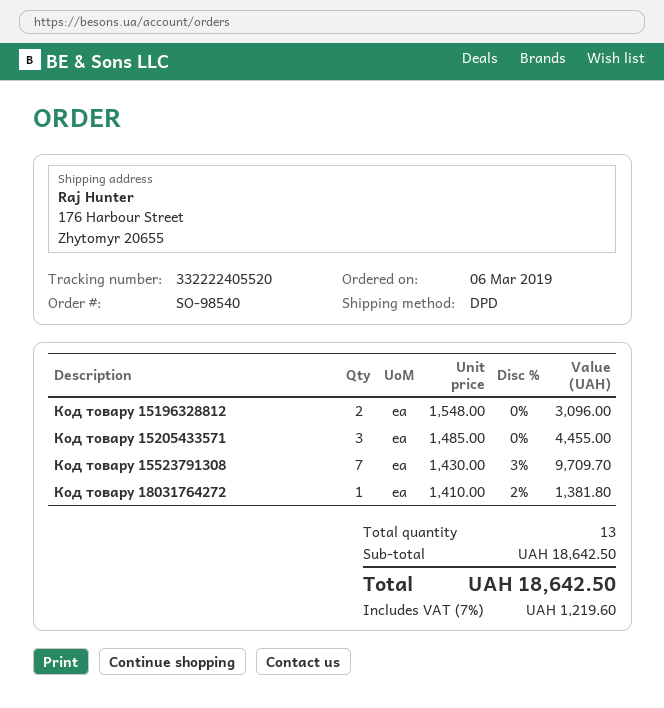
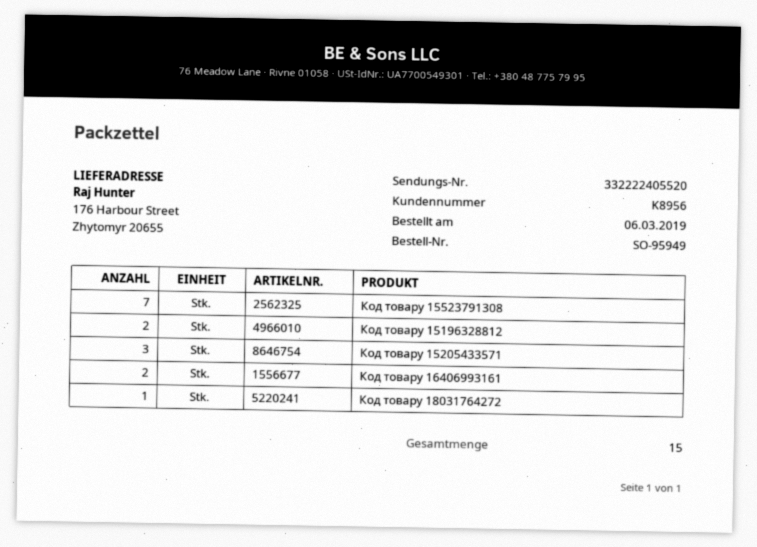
order number: SO-98540 -> SO-95949
Код товару 16406993161: none -> 2
total quantity: 13 -> 15

